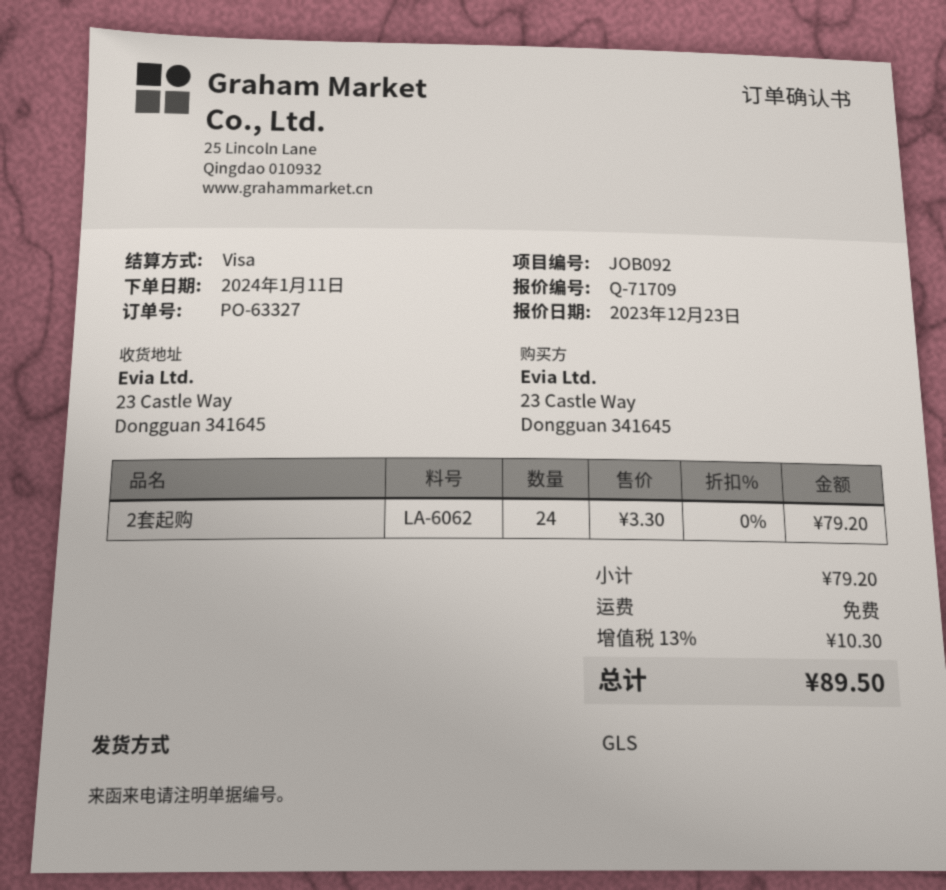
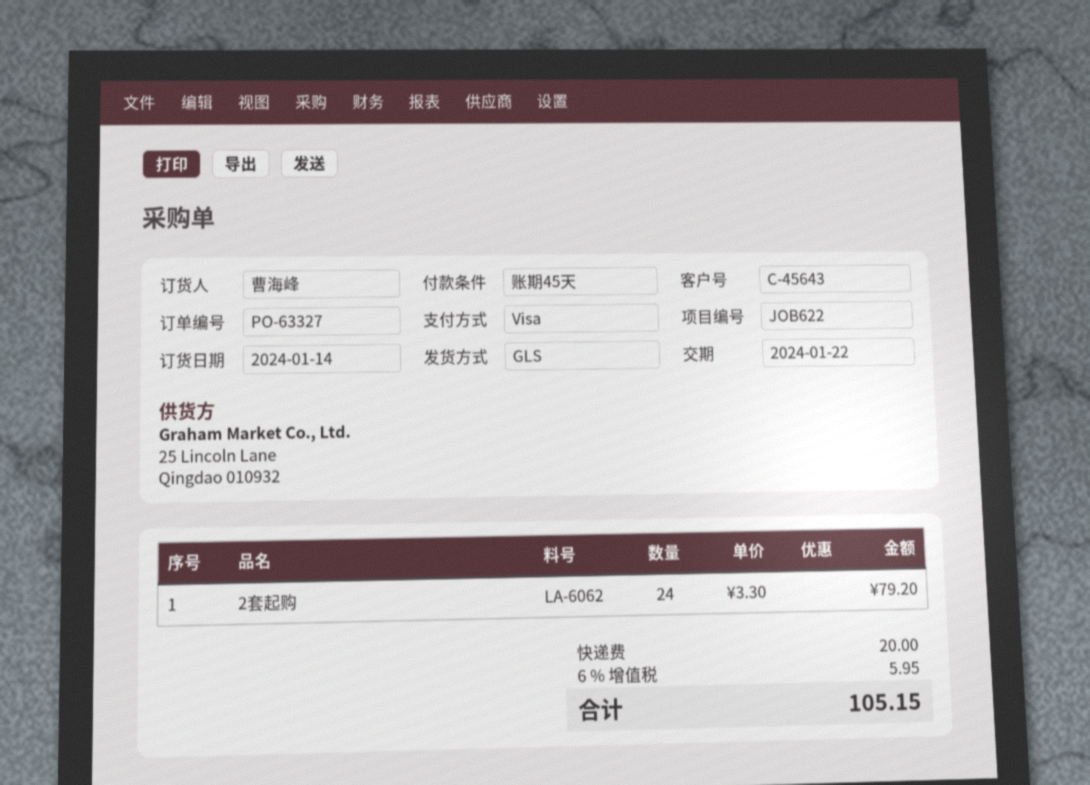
order date: 2024-01-11 -> 2024-01-14
reference: JOB092 -> JOB622
shipping: 0.00 -> 20.00
tax: 13% = 10.30 -> 6% = 5.95
total: 89.50 -> 105.15

